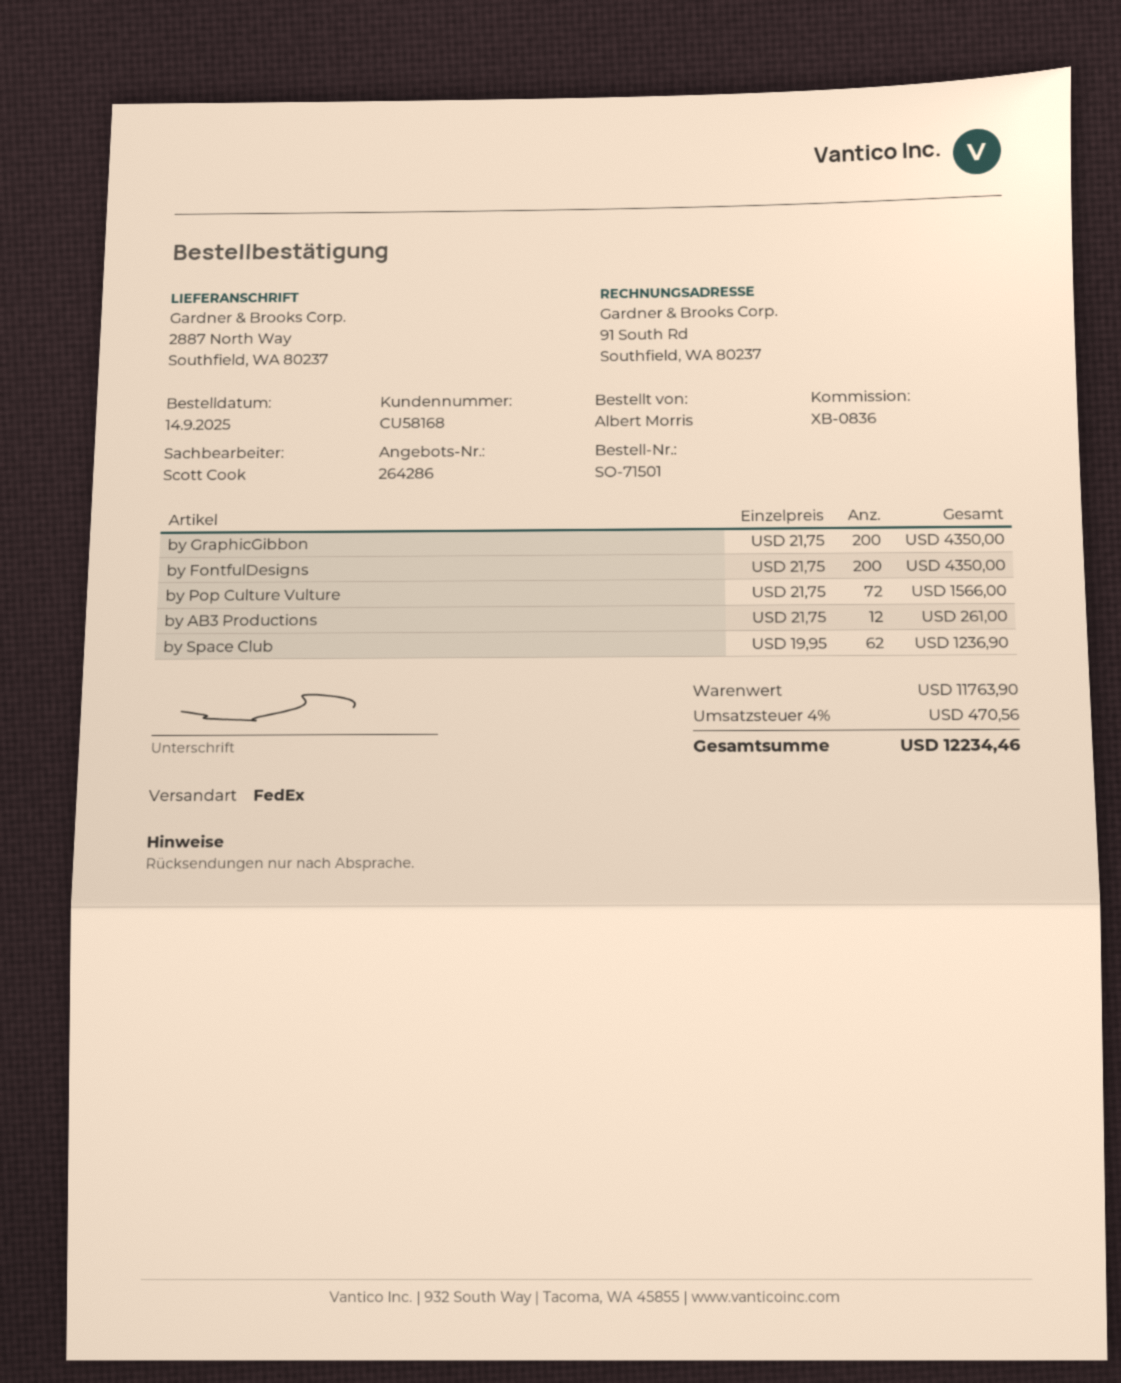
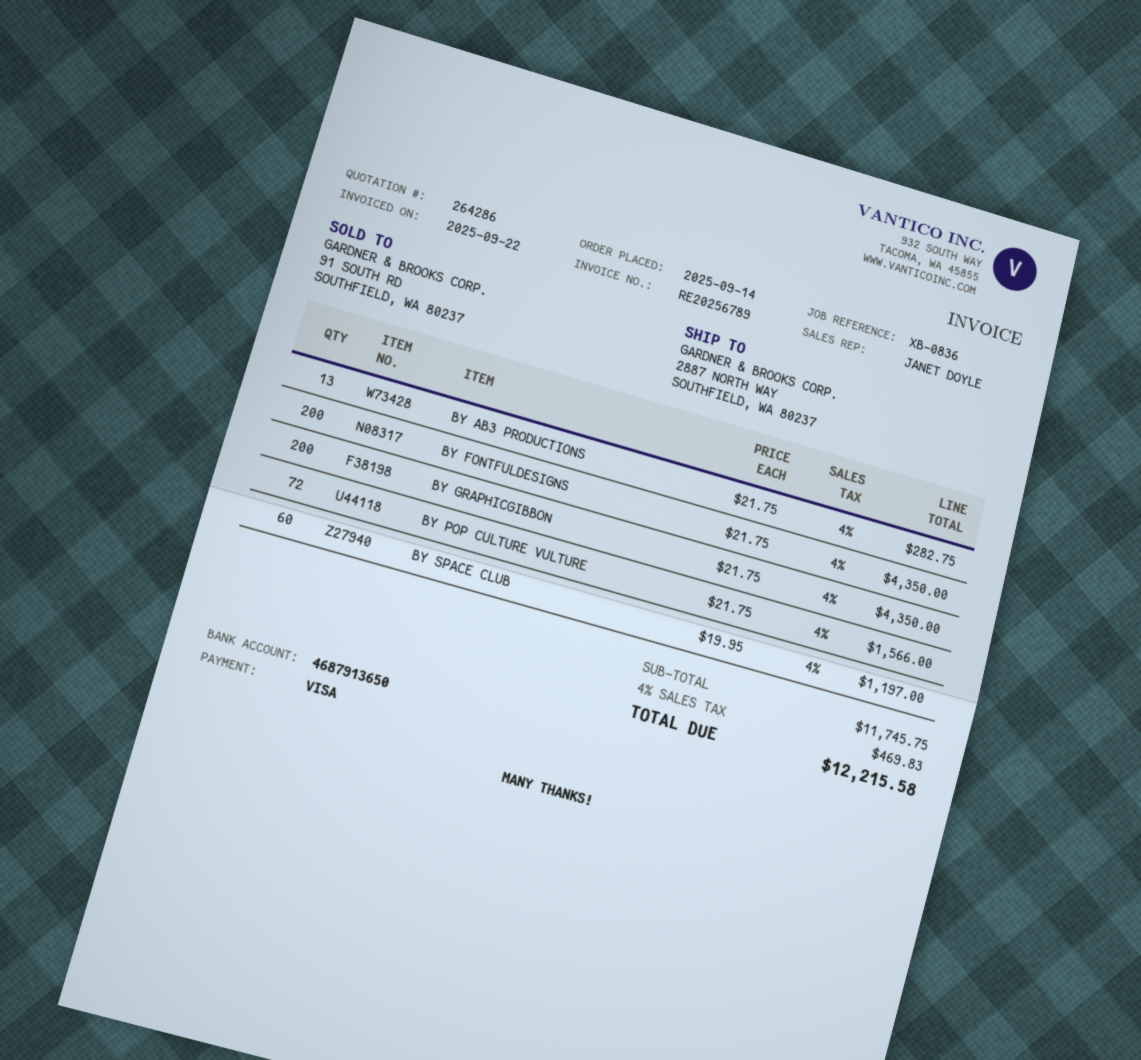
sales rep: Scott Cook -> JANET DOYLE
by AB3 Productions: 12 x 21.75 = 261.00 -> 13 x 21.75 = 282.75
by Space Club: 62 x 19.95 = 1236.90 -> 60 x 19.95 = 1197.00
subtotal: 11763.90 -> 11745.75
tax: 4% = 470.56 -> 4% = 469.83
total: 12234.46 -> 12215.58

